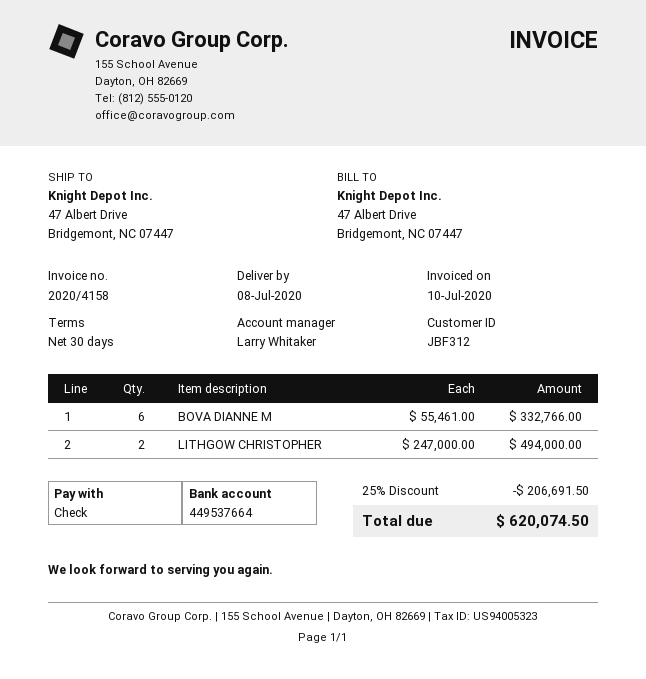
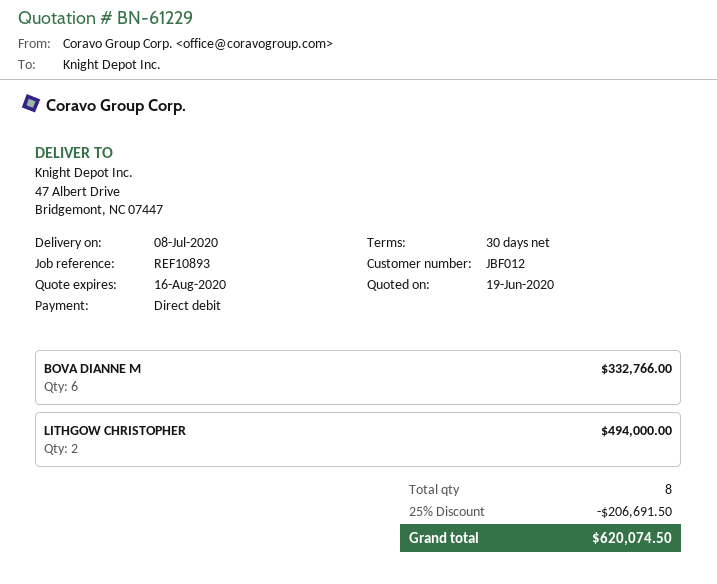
customer number: JBF312 -> JBF012
payment method: cheque -> direct debit

